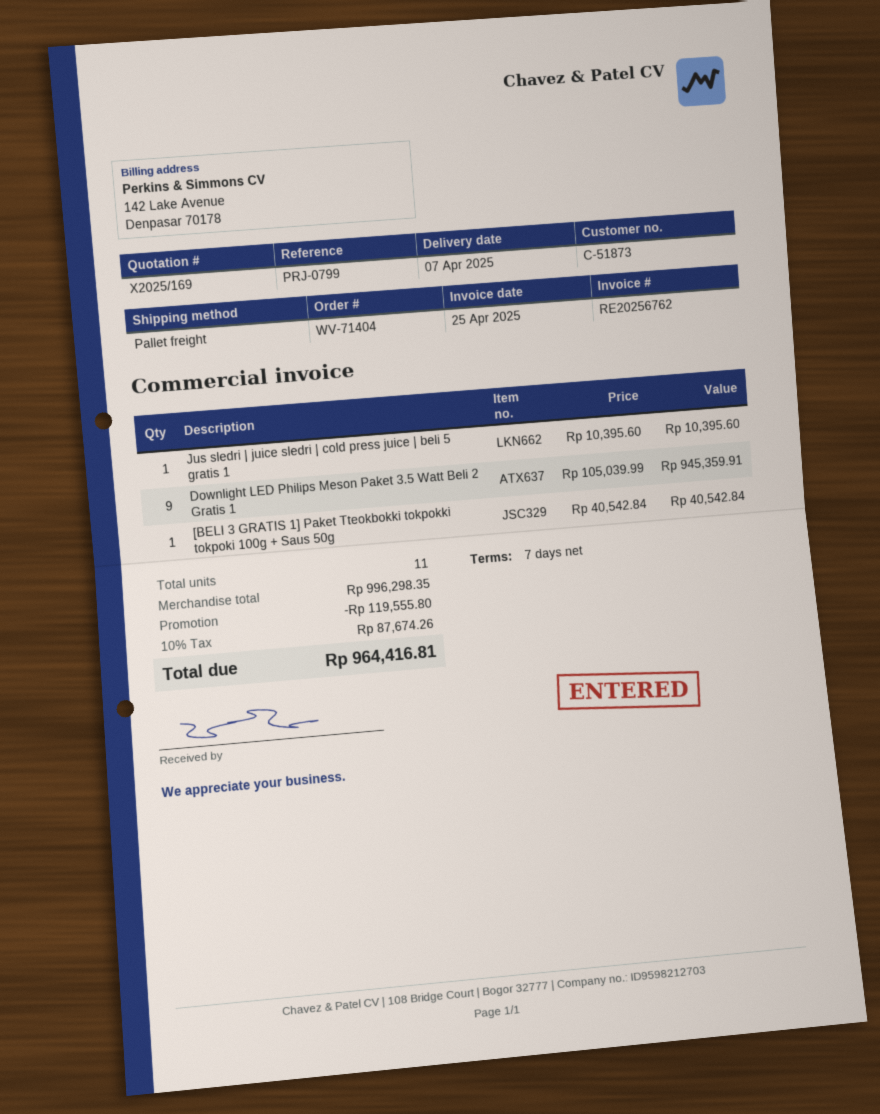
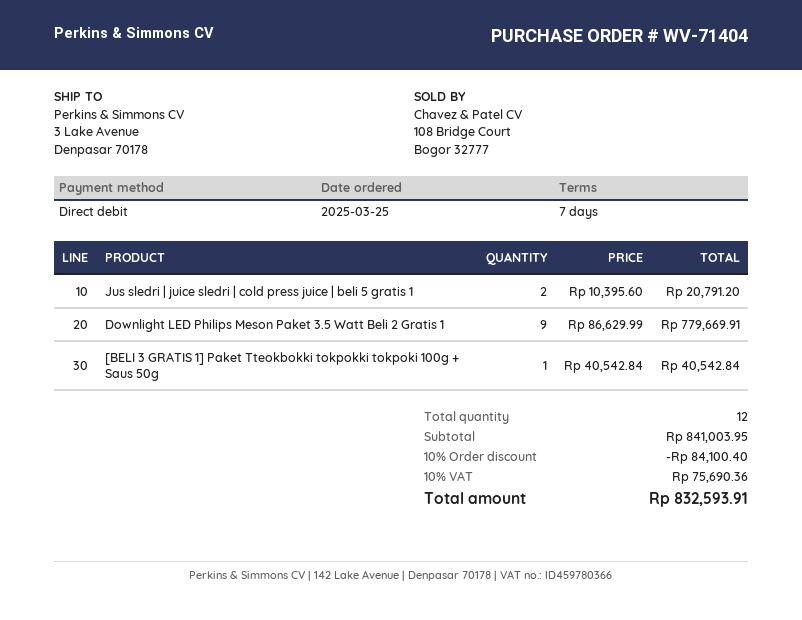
Jus sledri | juice sledri | cold press juice | beli 5 gratis 1: 1 x 10395.60 = 10395.60 -> 2 x 10395.60 = 20791.20
Downlight LED Philips Meson Paket 3.5 Watt Beli 2 Gratis 1: 9 x 105039.99 = 945359.91 -> 9 x 86629.99 = 779669.91
total quantity: 11 -> 12
subtotal: 996298.35 -> 841003.95
discount: 119555.80 -> 84100.40
tax: 10% = 87674.26 -> 10% = 75690.36
total: 964416.81 -> 832593.91

